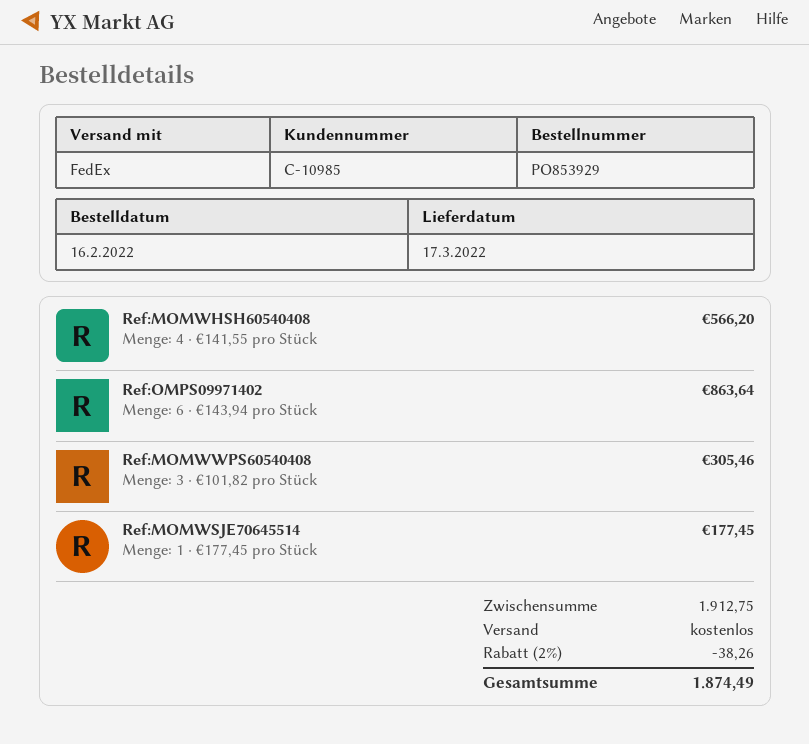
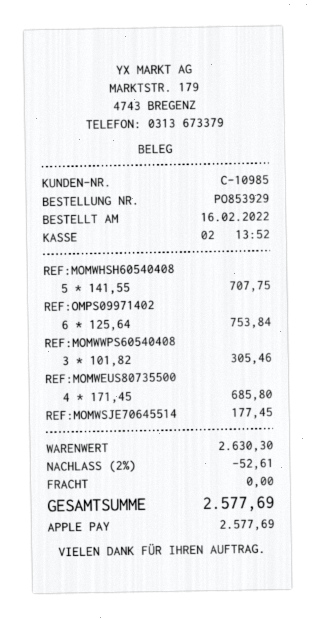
Ref:MOMWHSH60540408: 4 x 141.55 = 566.20 -> 5 x 141.55 = 707.75
Ref:OMPS09971402: 6 x 143.94 = 863.64 -> 6 x 125.64 = 753.84
REF:MOMWEUS80735500: none -> 4 x 171.45 = 685.80
subtotal: 1912.75 -> 2630.30
discount: 2% = 38.26 -> 2% = 52.61
total: 1874.49 -> 2577.69

